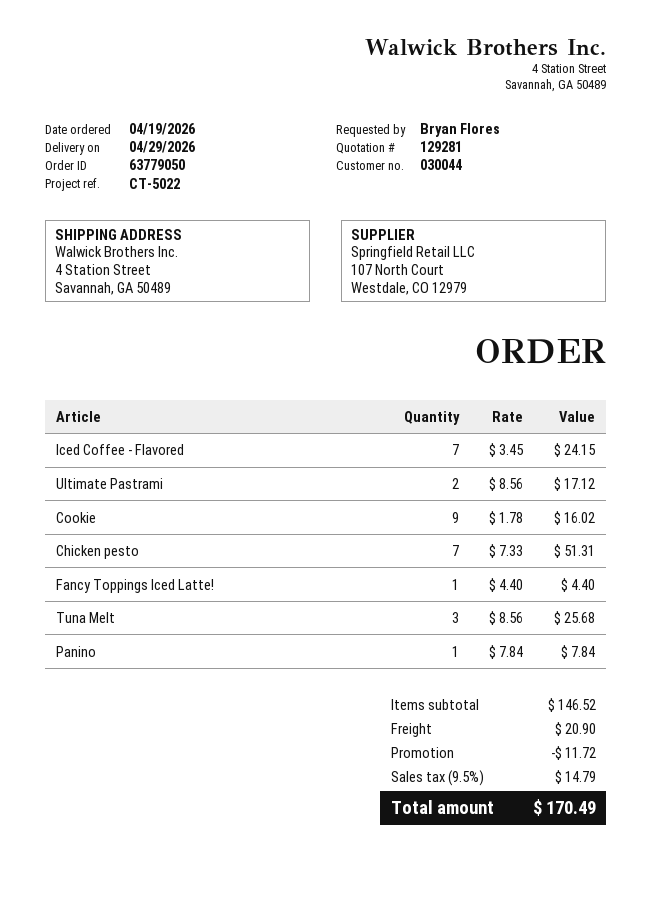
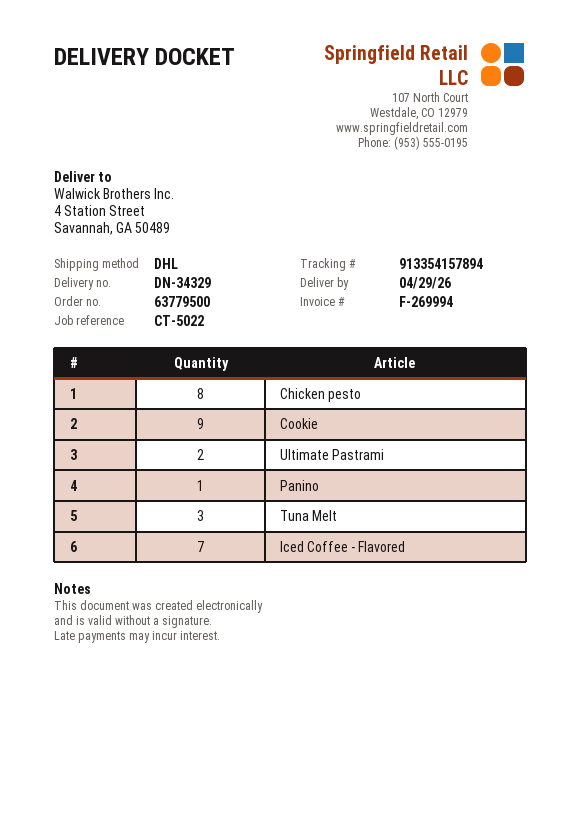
order number: 63779050 -> 63779500
Chicken pesto: 7 -> 8
Fancy Toppings Iced Latte!: 1 -> none

